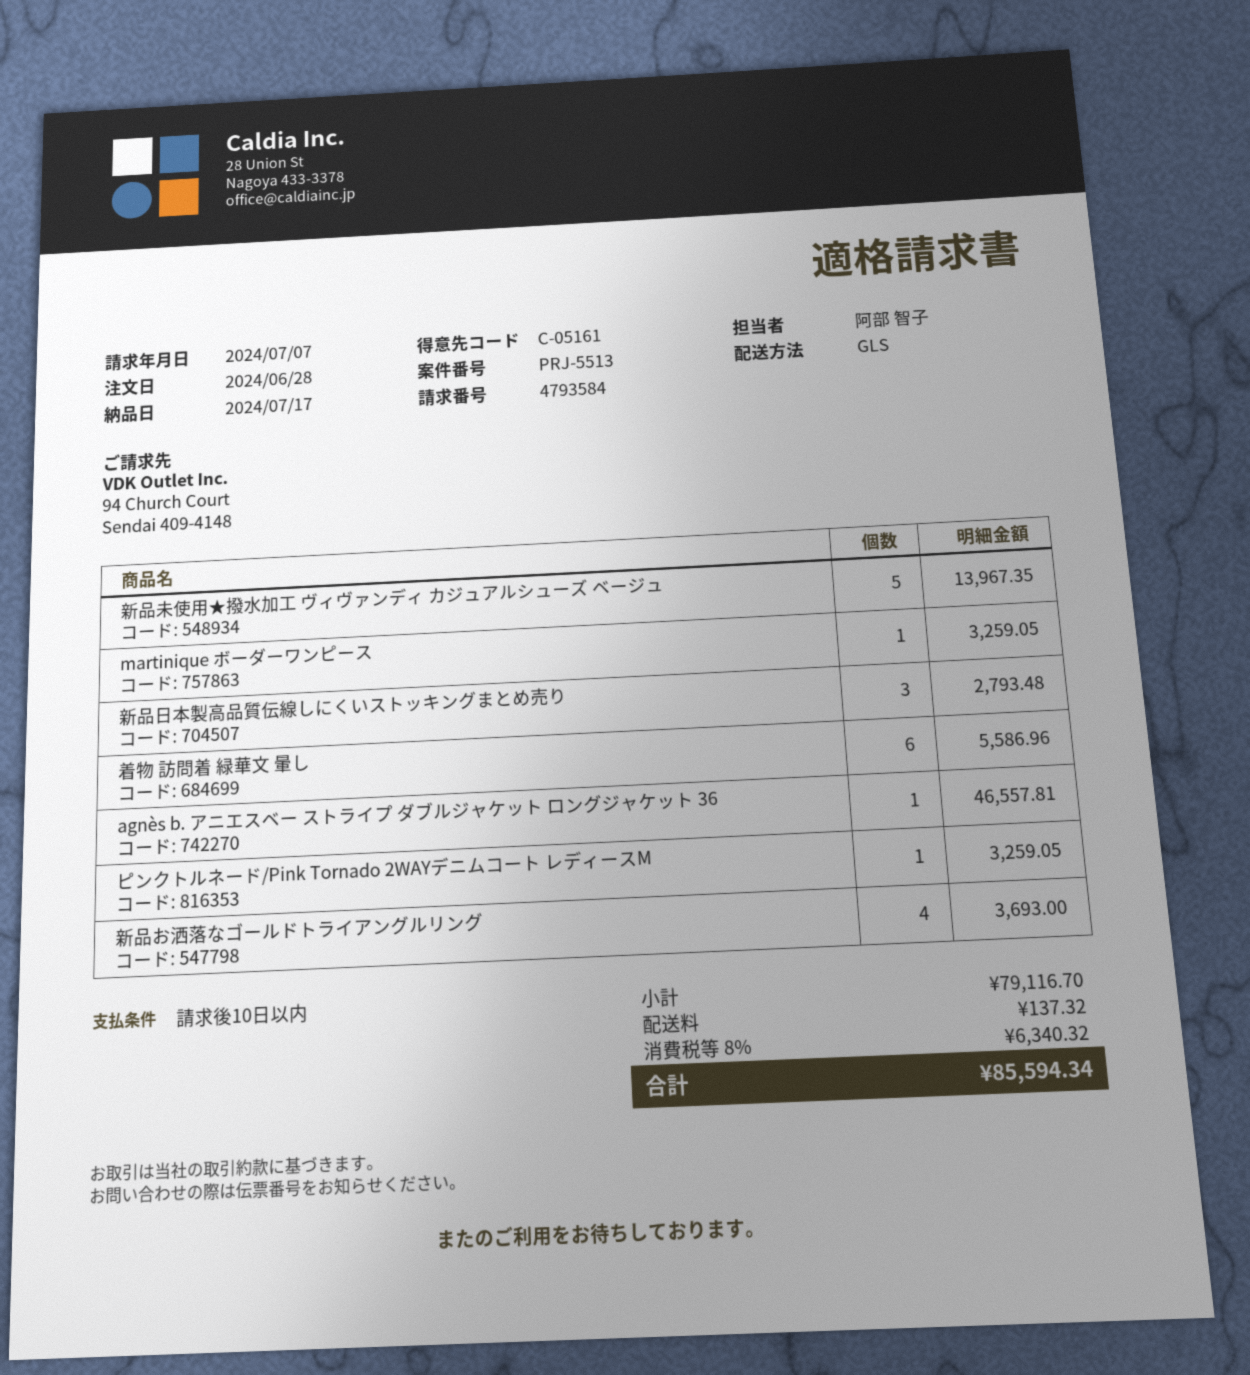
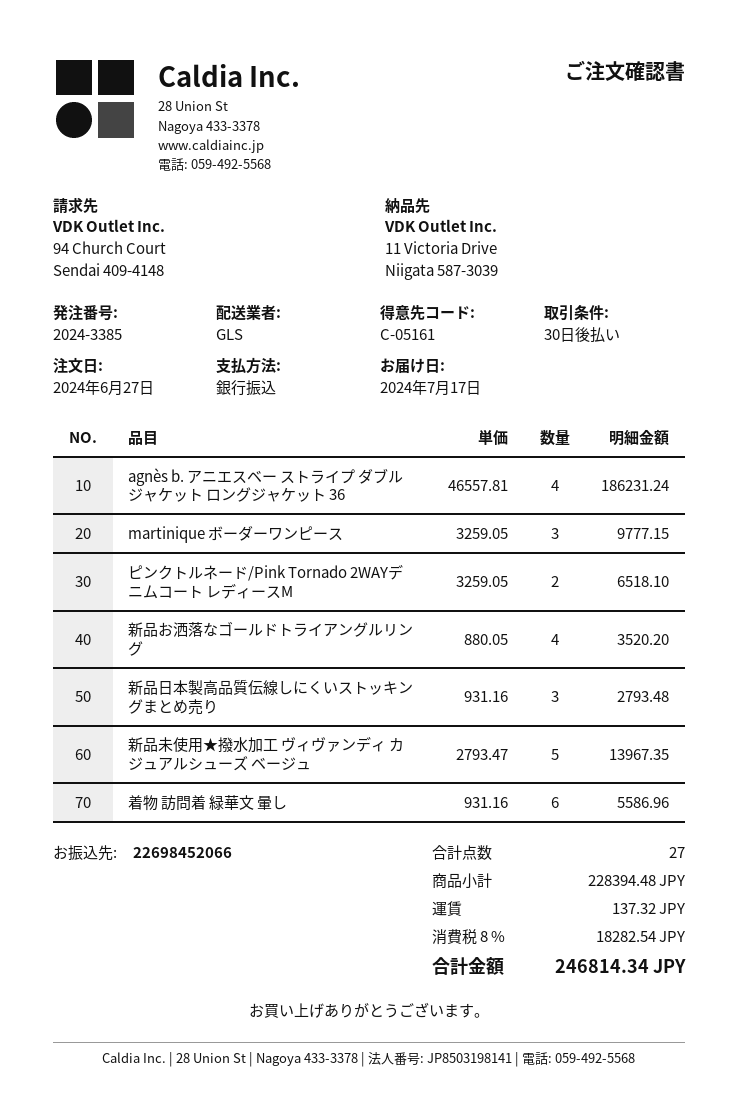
order date: 2024-06-28 -> 2024-06-27
payment terms: 10 days -> 30 days
martinique ボーダーワンピース: 1 for 3259.05 -> 3 for 9777.15
agnès b. アニエスベー ストライプ ダブルジャケット ロングジャケット 36: 1 for 46557.81 -> 4 for 186231.24
ピンクトルネード/Pink Tornado 2WAYデニムコート レディースM: 1 for 3259.05 -> 2 for 6518.10
新品お洒落なゴールドトライアングルリング: 4 for 3693.00 -> 4 for 3520.20
subtotal: 79116.70 -> 228394.48
tax: 8% = 6340.32 -> 8% = 18282.54
total: 85594.34 -> 246814.34

